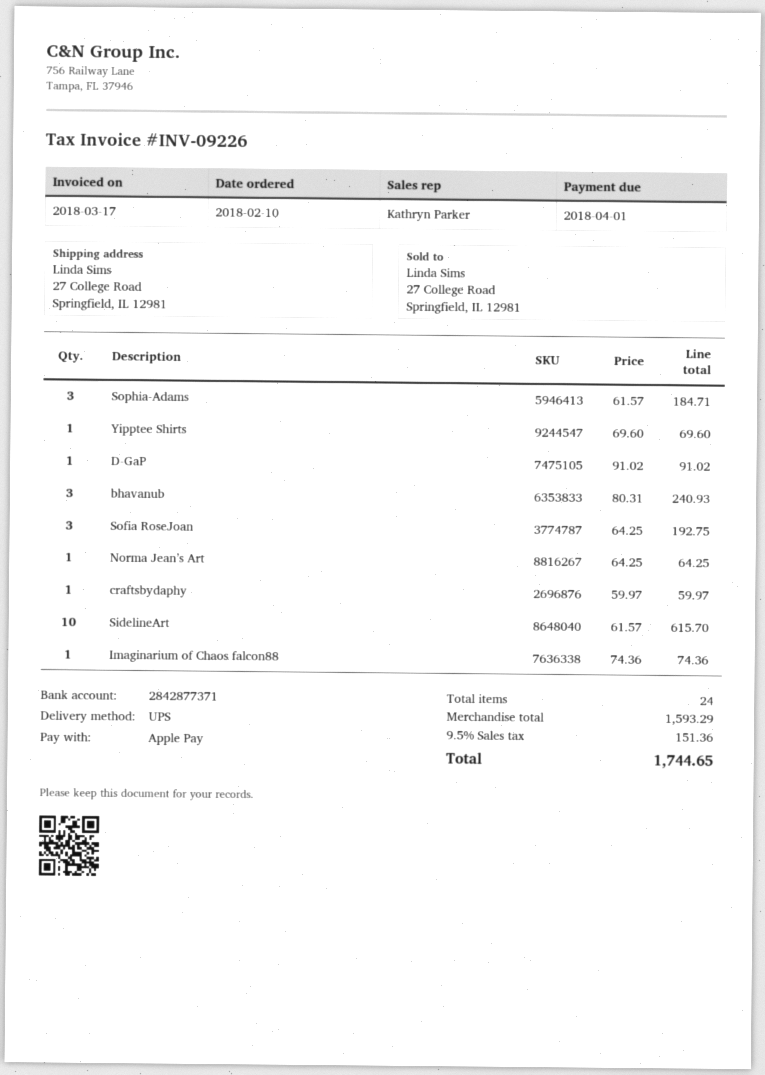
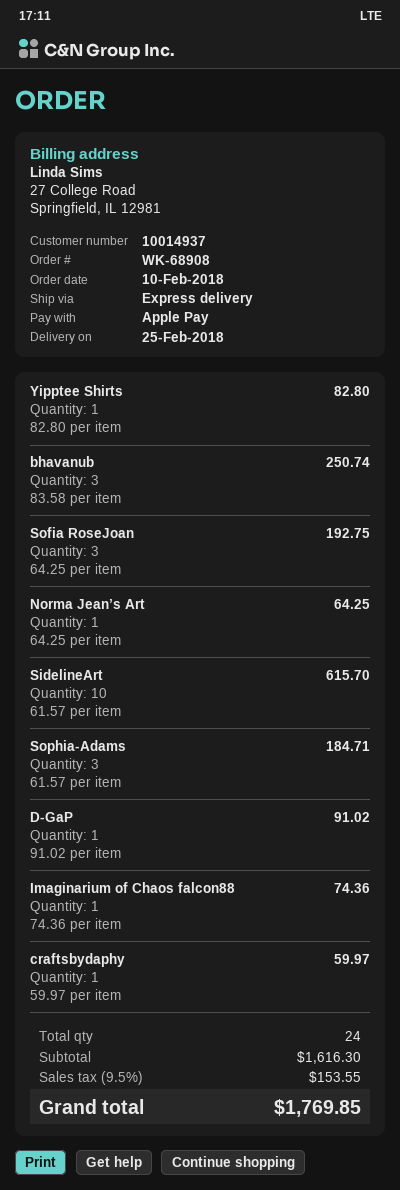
shipping method: UPS -> express
Yipptee Shirts: 1 x 69.60 = 69.60 -> 1 x 82.80 = 82.80
bhavanub: 3 x 80.31 = 240.93 -> 3 x 83.58 = 250.74
subtotal: 1593.29 -> 1616.30
tax: 9.5% = 151.36 -> 9.5% = 153.55
total: 1744.65 -> 1769.85

